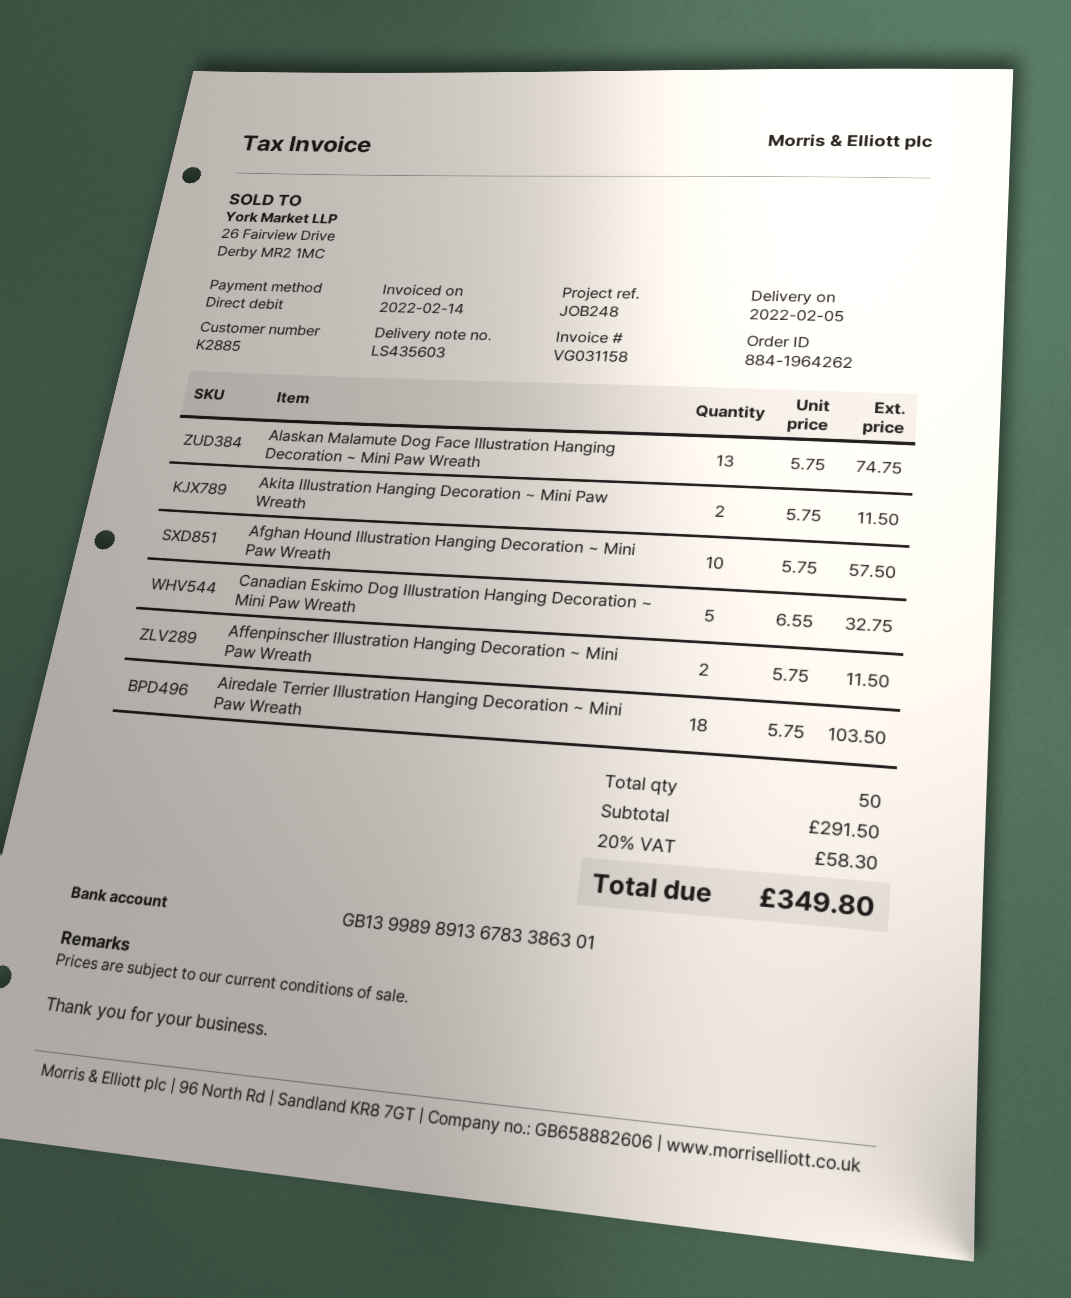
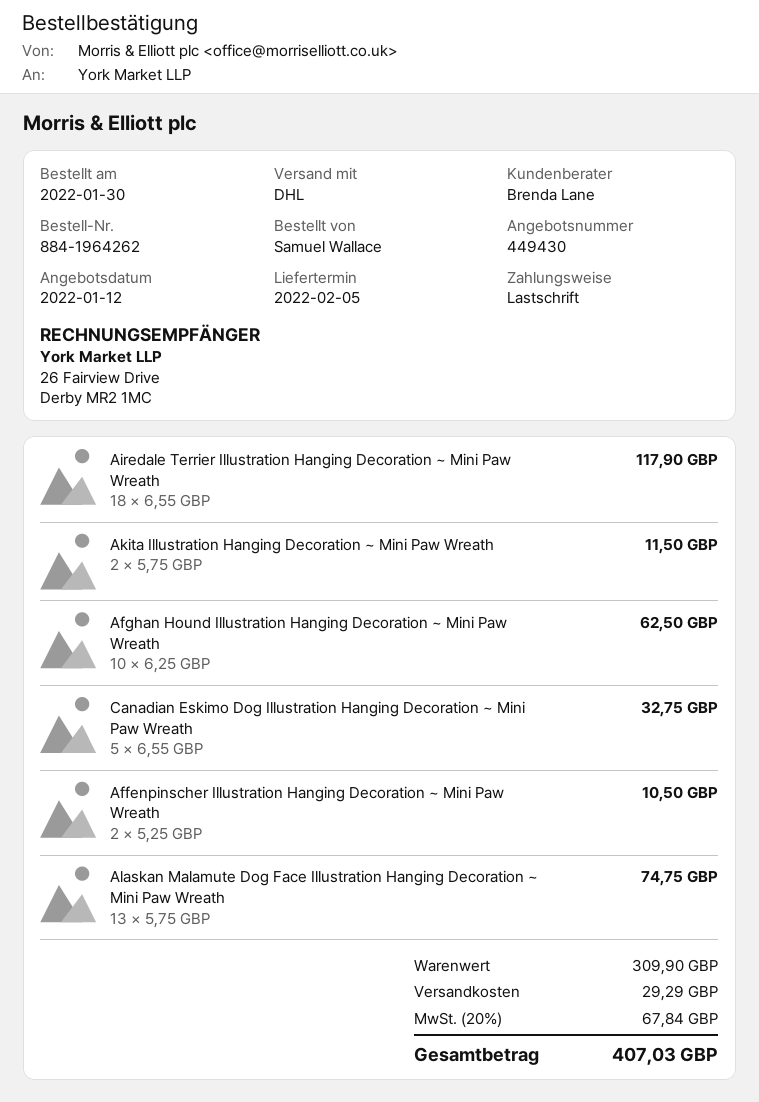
Afghan Hound Illustration Hanging Decoration ~ Mini Paw Wreath: 10 x 5.75 = 57.50 -> 10 x 6.25 = 62.50
Affenpinscher Illustration Hanging Decoration ~ Mini Paw Wreath: 2 x 5.75 = 11.50 -> 2 x 5.25 = 10.50
Airedale Terrier Illustration Hanging Decoration ~ Mini Paw Wreath: 18 x 5.75 = 103.50 -> 18 x 6.55 = 117.90
subtotal: 291.50 -> 309.90
shipping: none -> 29.29
tax: 20% = 58.30 -> 20% = 67.84
total: 349.80 -> 407.03

